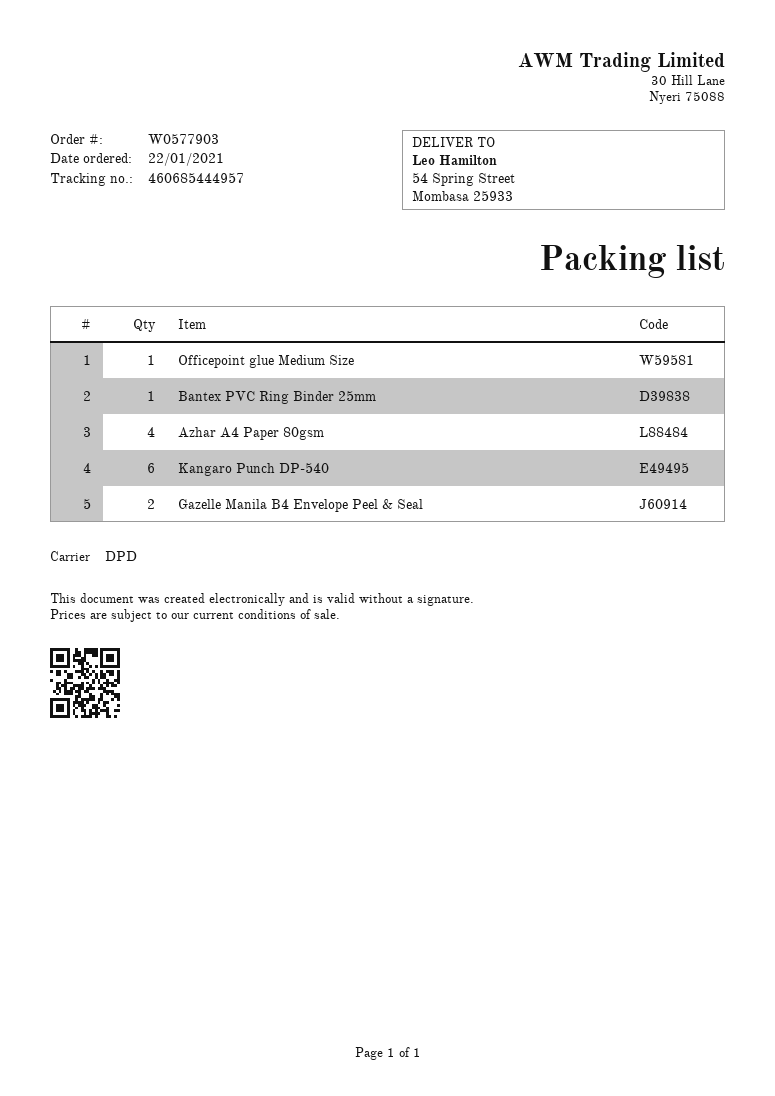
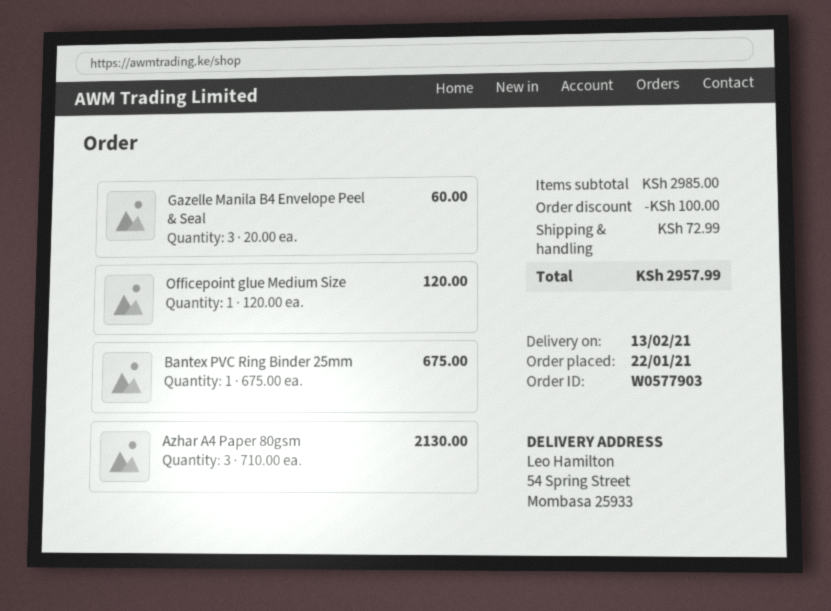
Azhar A4 Paper 80gsm: 4 -> 3
Kangaro Punch DP-540: 6 -> none
Gazelle Manila B4 Envelope Peel & Seal: 2 -> 3

